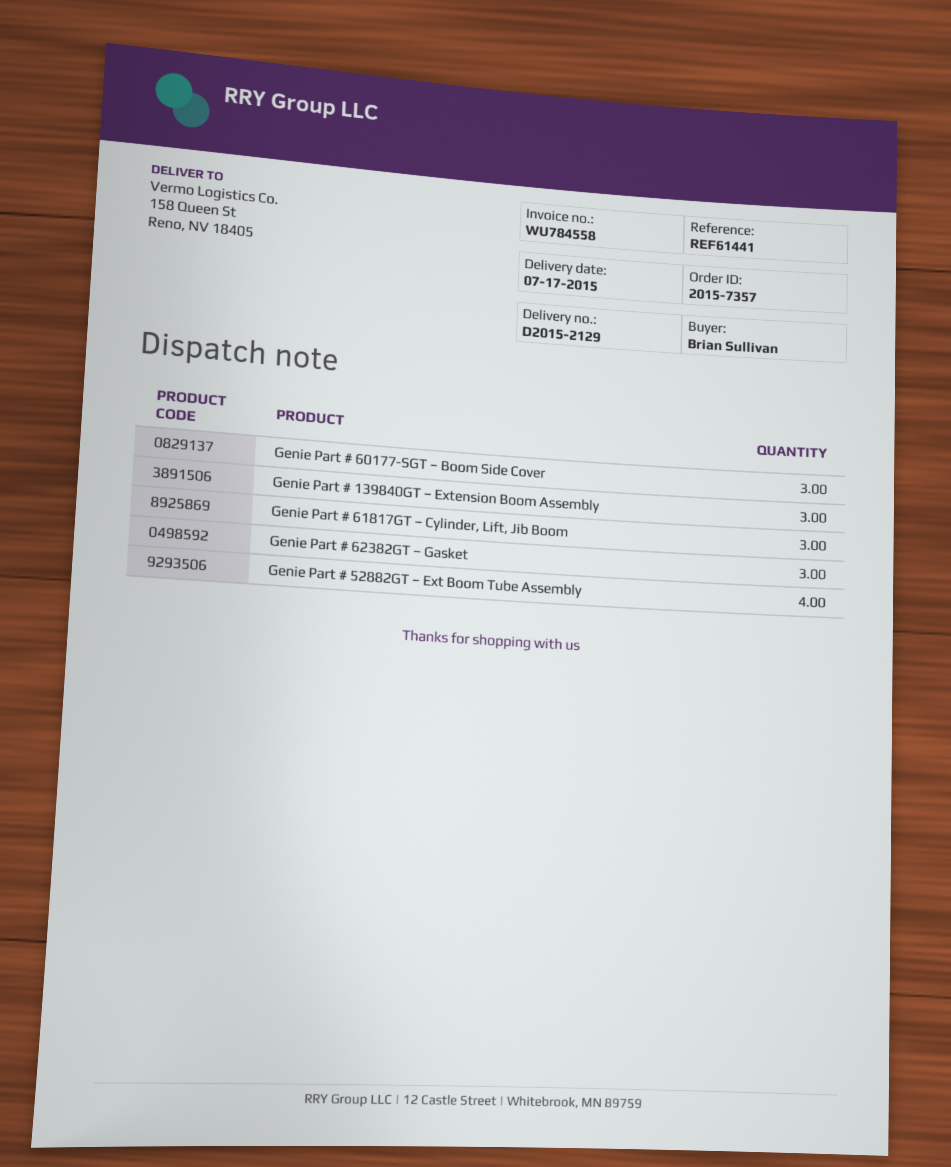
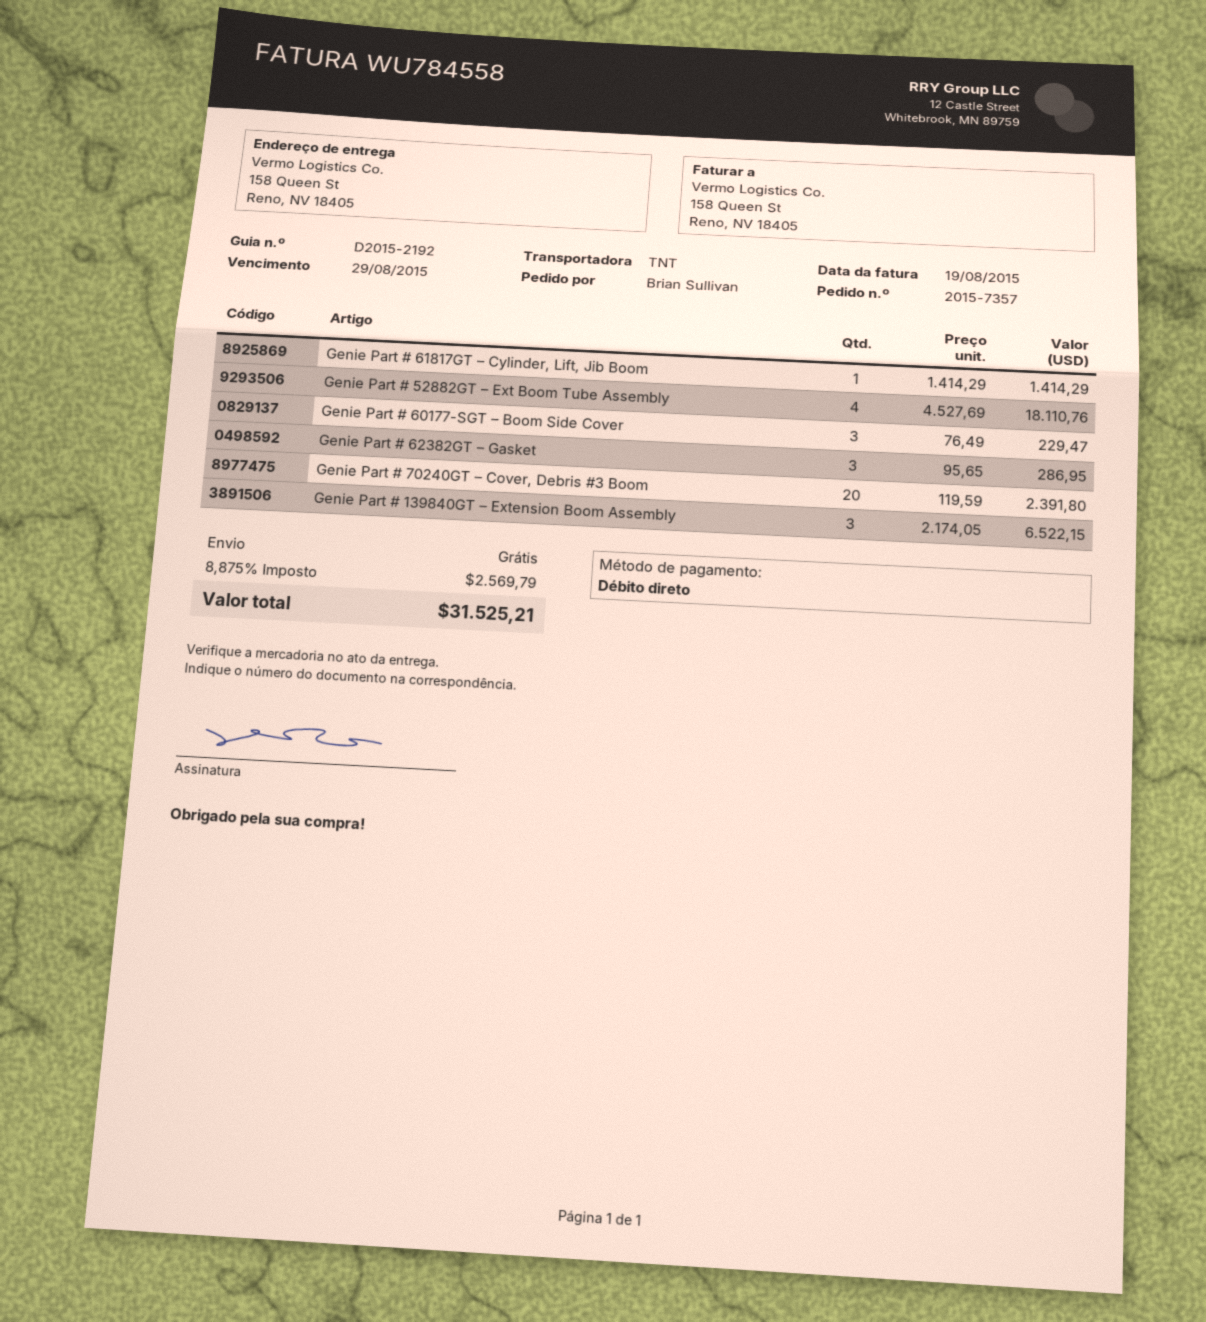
delivery note number: D2015-2129 -> D2015-2192
Genie Part # 61817GT – Cylinder, Lift, Jib Boom: 3 -> 1
Genie Part # 70240GT – Cover, Debris #3 Boom: none -> 20

